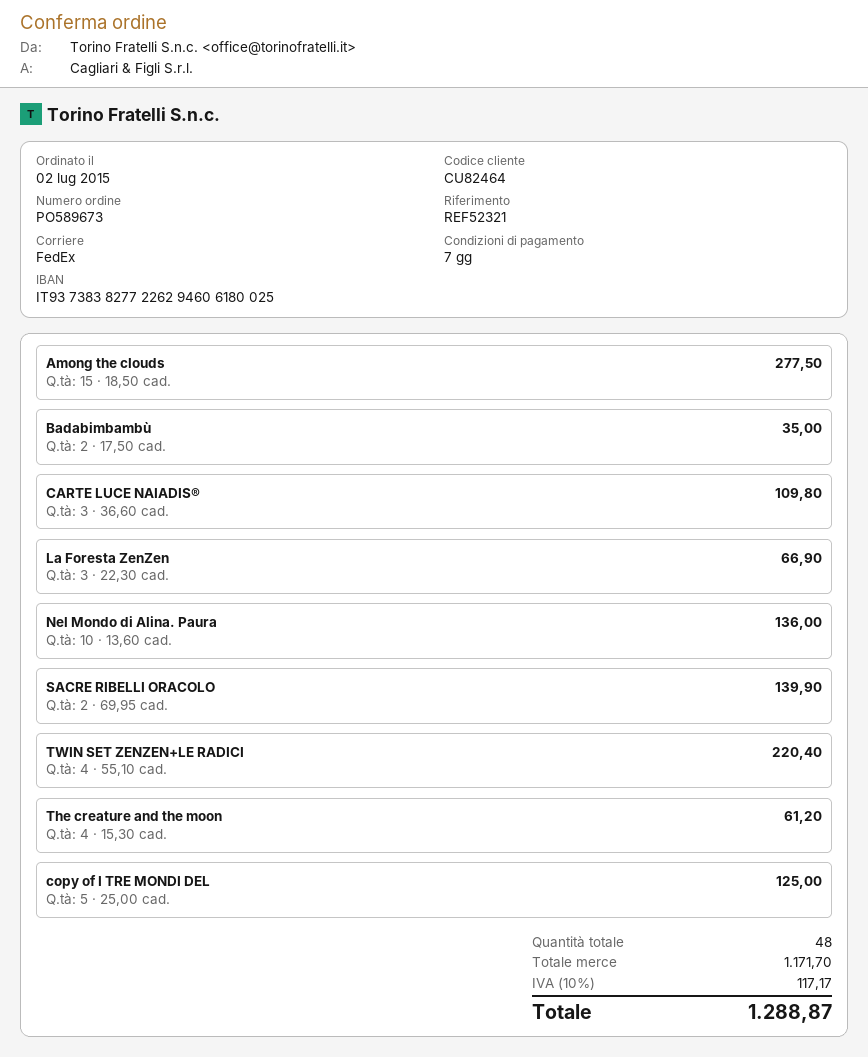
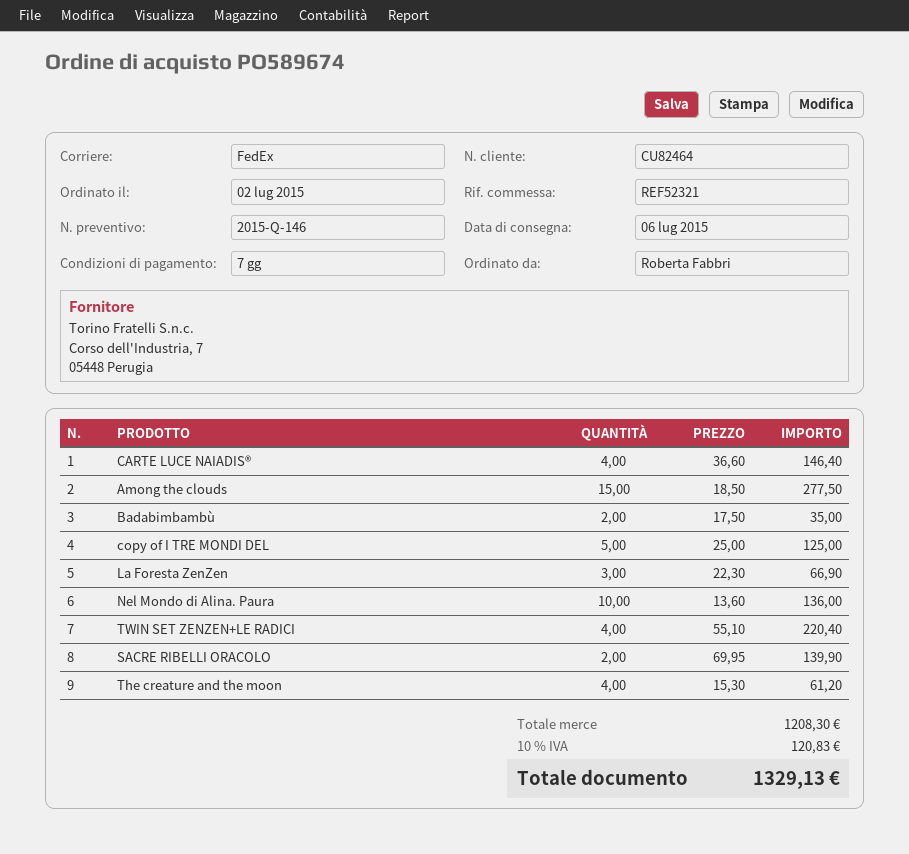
order number: PO589673 -> PO589674
CARTE LUCE NAIADIS®: 3 x 36.60 = 109.80 -> 4 x 36.60 = 146.40
subtotal: 1171.70 -> 1208.30
tax: 10% = 117.17 -> 10% = 120.83
total: 1288.87 -> 1329.13

